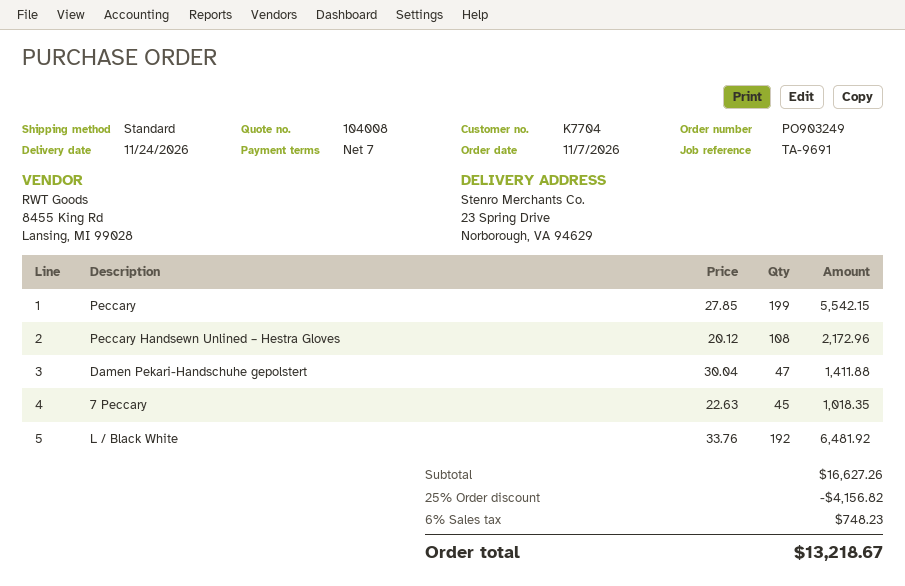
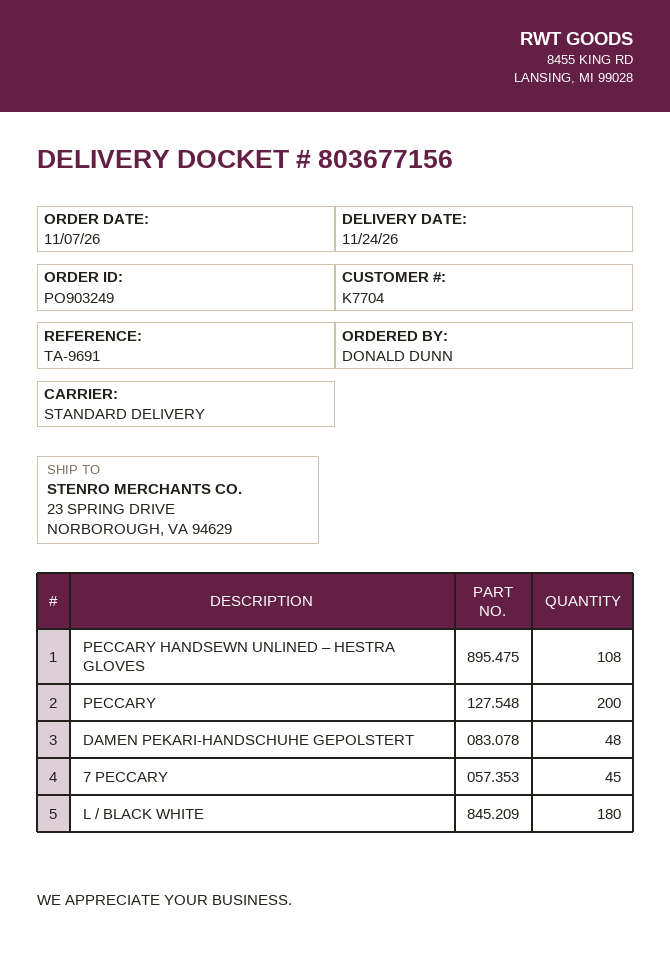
Peccary: 199 -> 200
Damen Pekari-Handschuhe gepolstert: 47 -> 48
L / Black White: 192 -> 180

